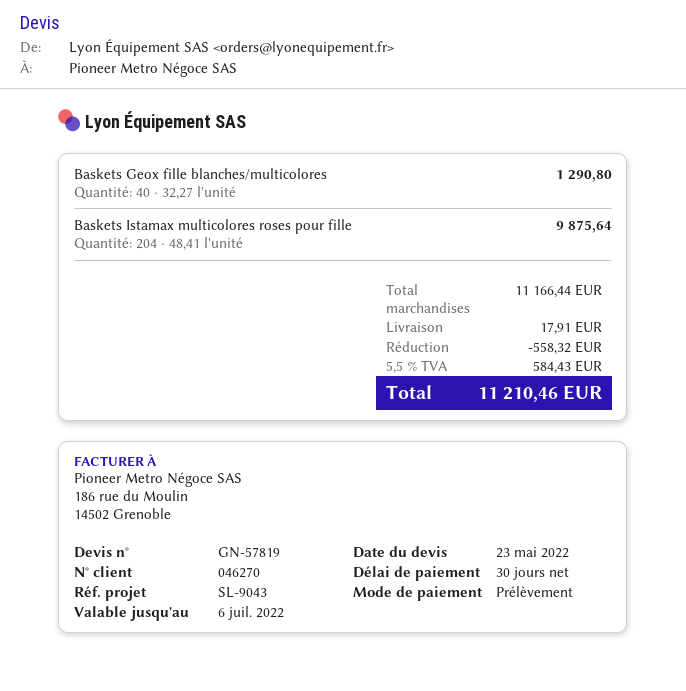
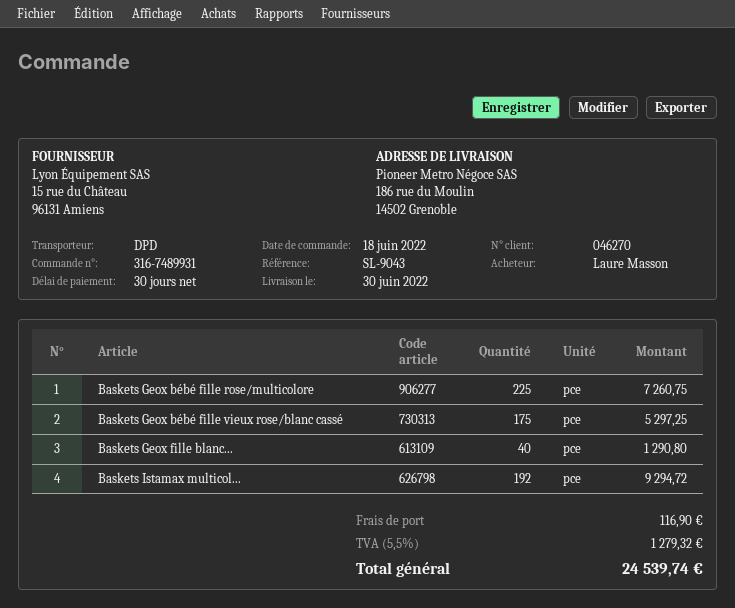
Baskets Istamax multicolores roses pour fille: 204 for 9875.64 -> 192 for 9294.72
Baskets Geox bébé fille rose/multicolore: none -> 225 for 7260.75
Baskets Geox bébé fille vieux rose/blanc cassé: none -> 175 for 5297.25
discount: 558.32 -> none
shipping: 17.91 -> 116.90
tax: 5.5% = 584.43 -> 5.5% = 1279.32
total: 11210.46 -> 24539.74

